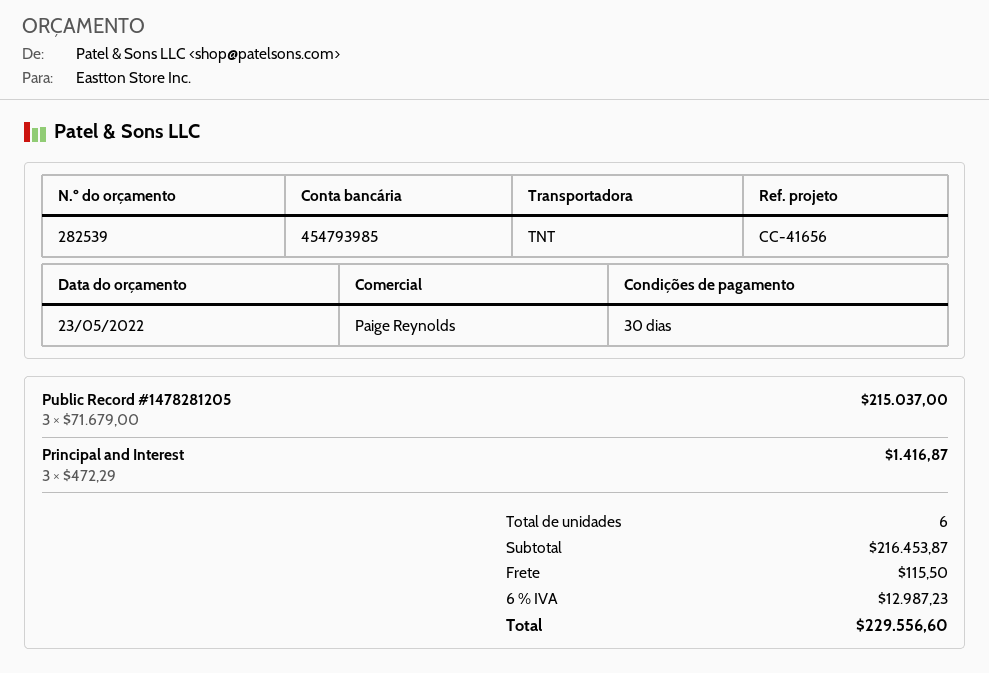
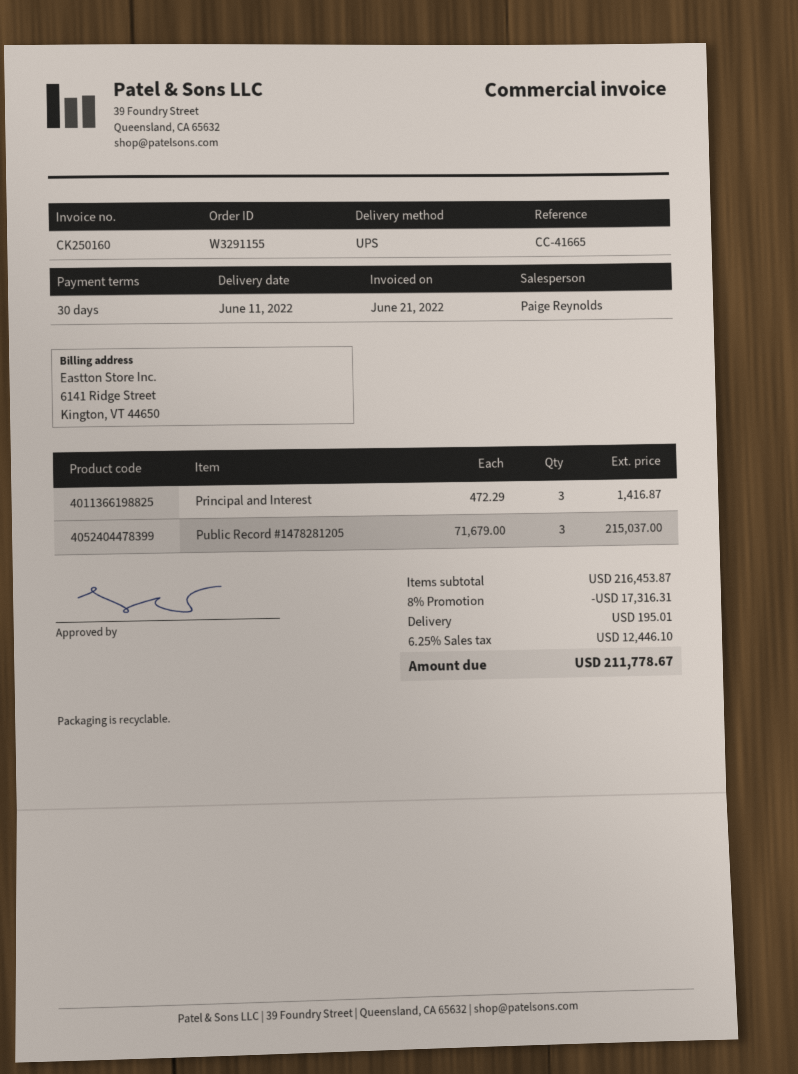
reference: CC-41656 -> CC-41665
shipping method: TNT -> UPS
discount: none -> 8% = 17316.31
shipping: 115.50 -> 195.01
tax: 6% = 12987.23 -> 6.25% = 12446.10
total: 229556.60 -> 211778.67

